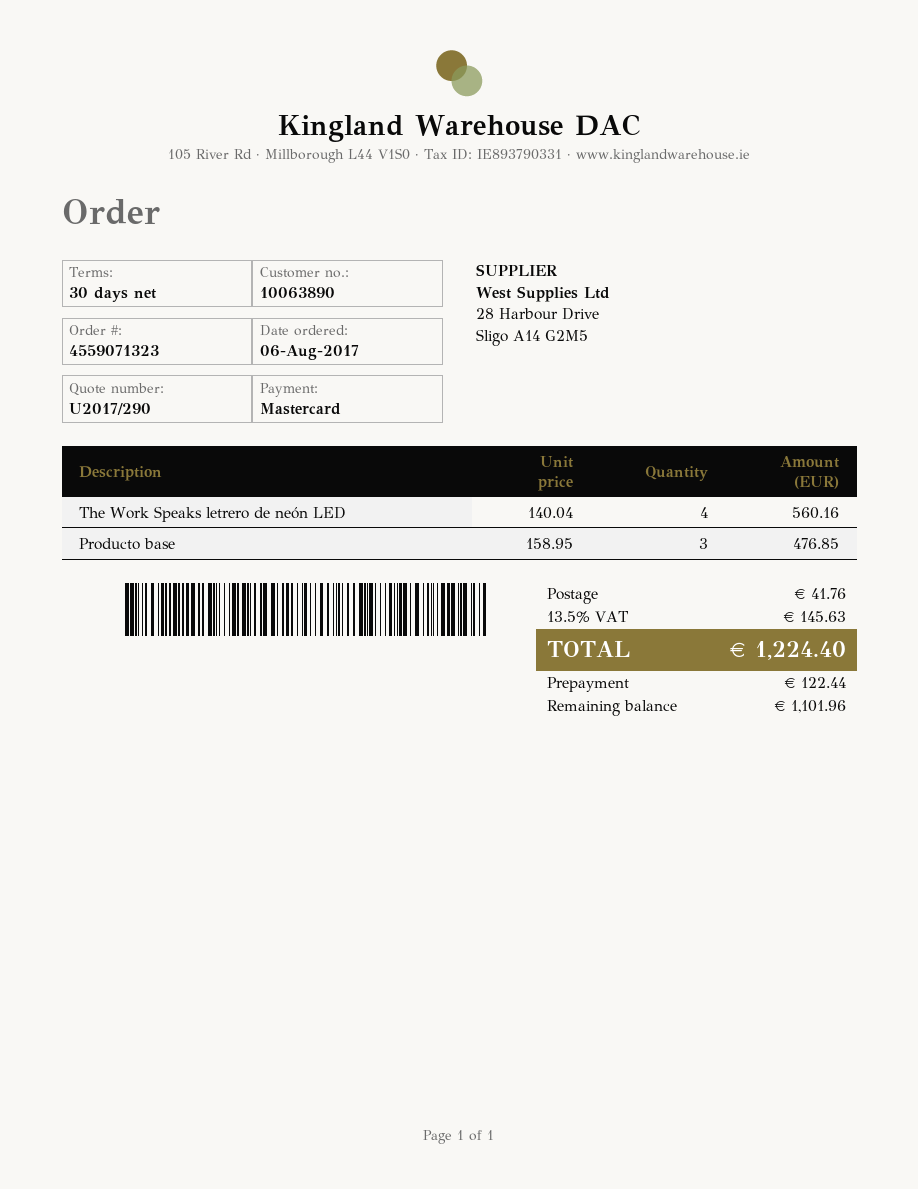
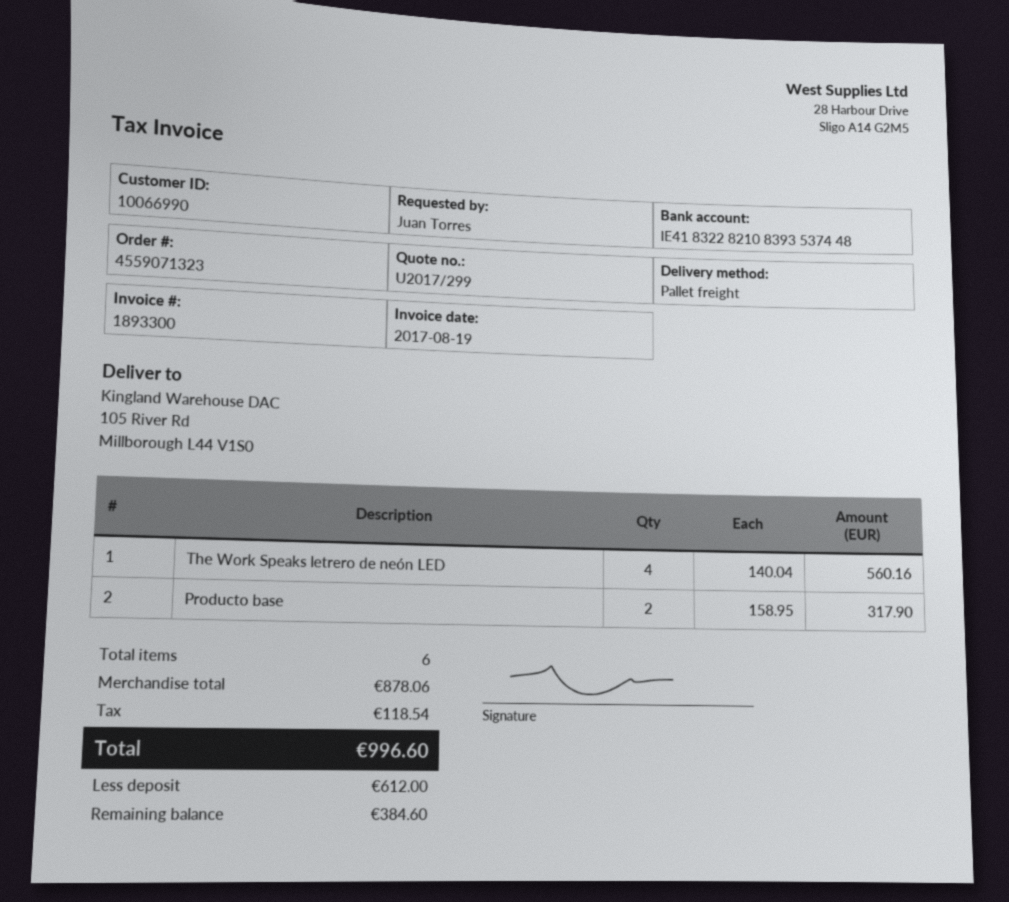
quote number: U2017/290 -> U2017/299
customer number: 10063890 -> 10066990
Producto base: 3 x 158.95 = 476.85 -> 2 x 158.95 = 317.90
shipping: 41.76 -> none
tax: 145.63 -> 118.54
total: 1224.40 -> 996.60
deposit: 122.44 -> 612.00
balance: 1101.96 -> 384.60

